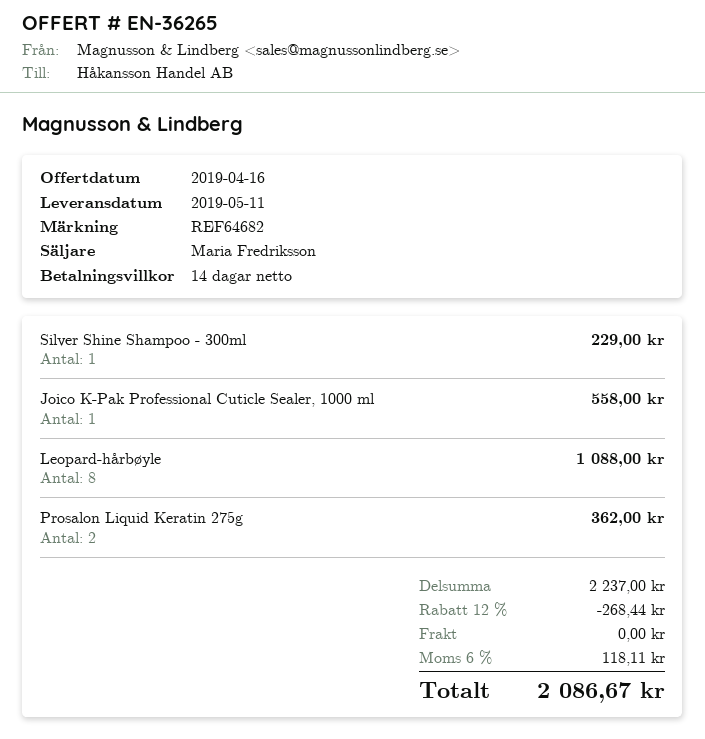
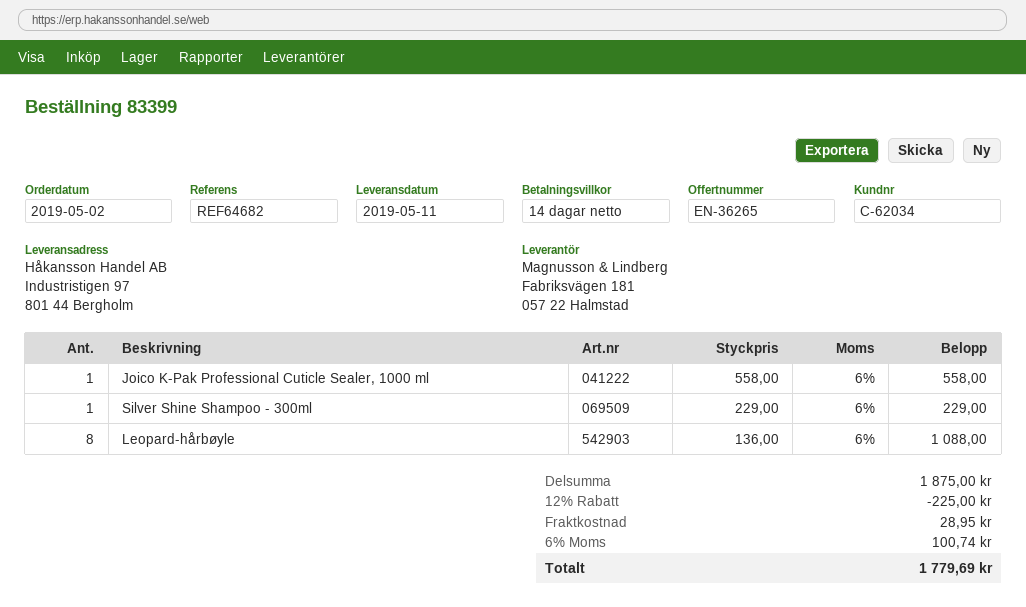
Prosalon Liquid Keratin 275g: 2 for 362.00 -> none
subtotal: 2237.00 -> 1875.00
discount: 12% = 268.44 -> 12% = 225.00
shipping: 0.00 -> 28.95
tax: 6% = 118.11 -> 6% = 100.74
total: 2086.67 -> 1779.69

